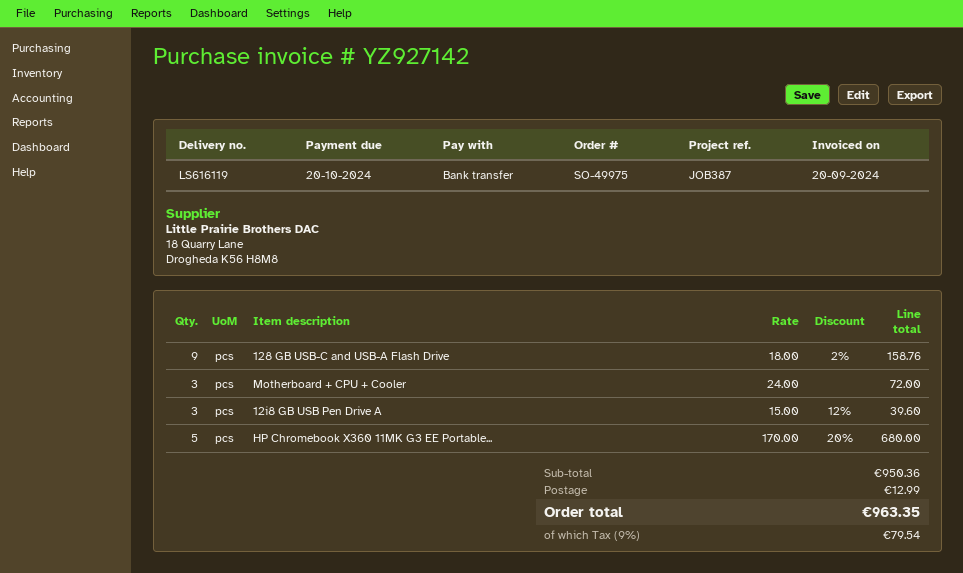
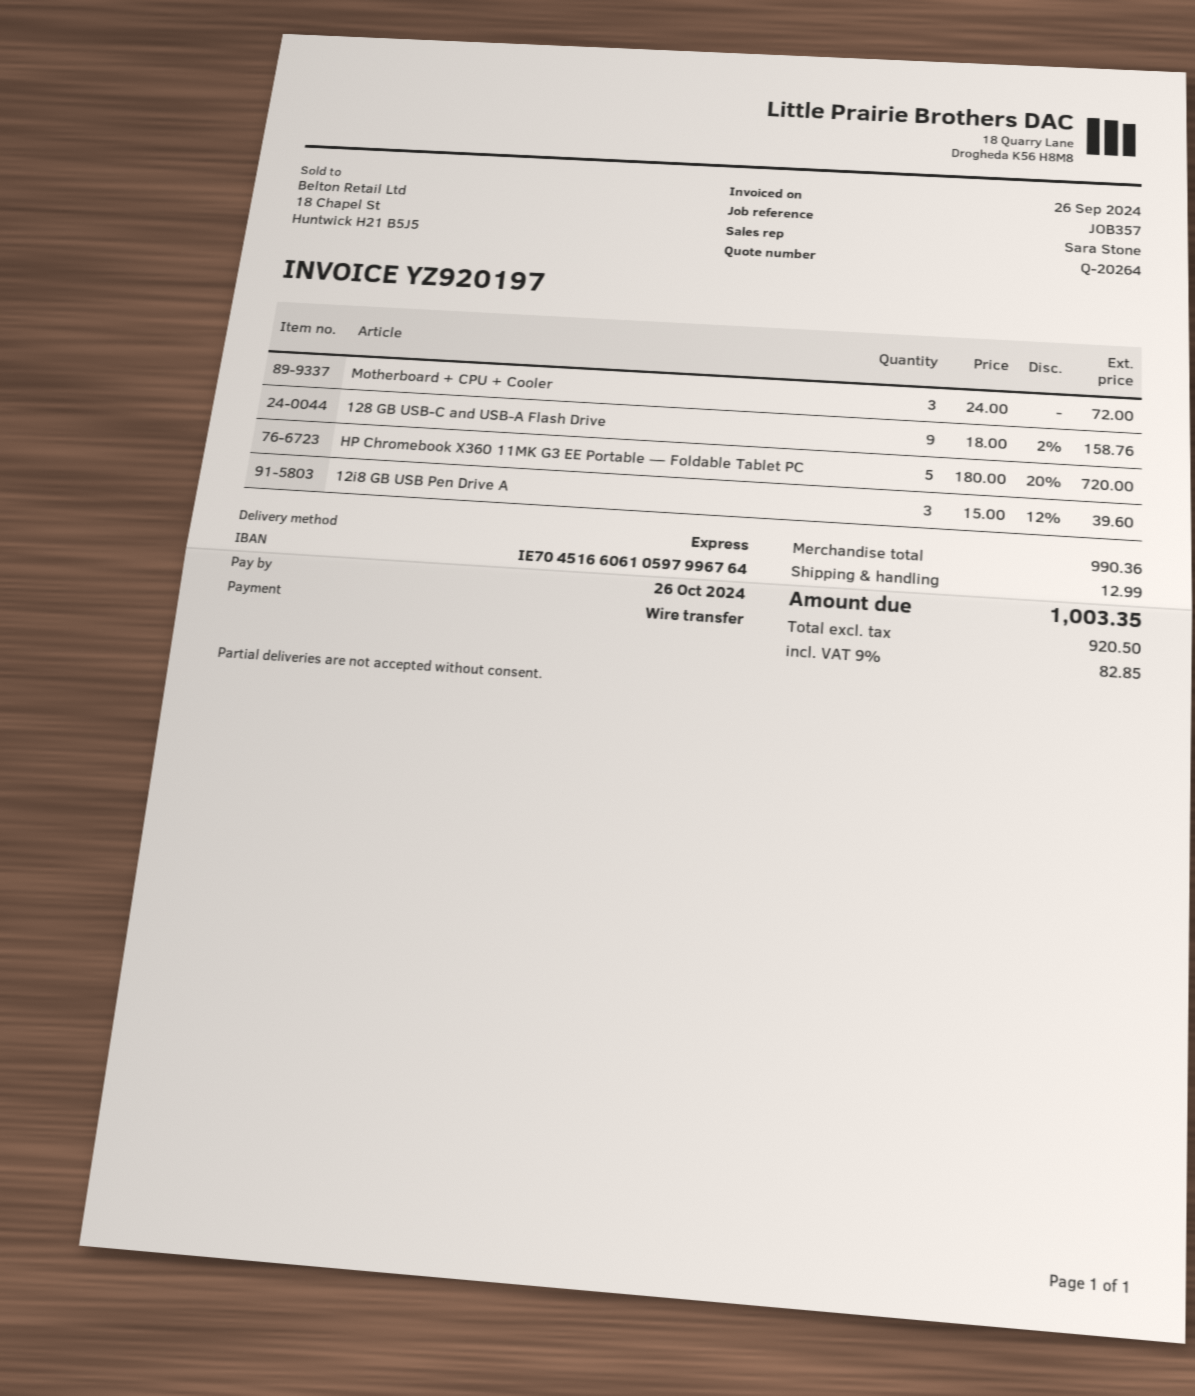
invoice number: YZ927142 -> YZ920197
invoice date: 2024-09-20 -> 2024-09-26
due date: 2024-10-20 -> 2024-10-26
reference: JOB387 -> JOB357
HP Chromebook X360 11MK G3 EE Portable...: 5 x 170.00 - 20% = 680.00 -> 5 x 180.00 - 20% = 720.00
subtotal: 950.36 -> 990.36
tax: 9% = 79.54 -> 9% = 82.85
total: 963.35 -> 1003.35

